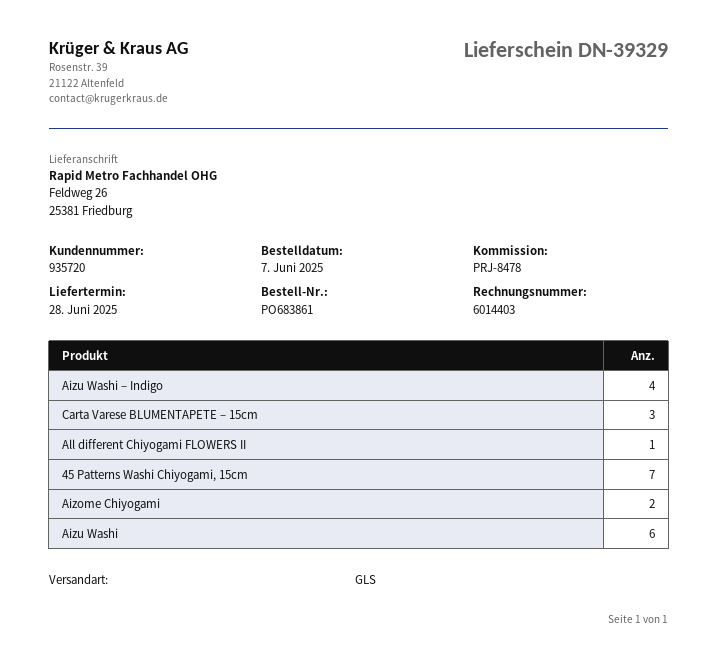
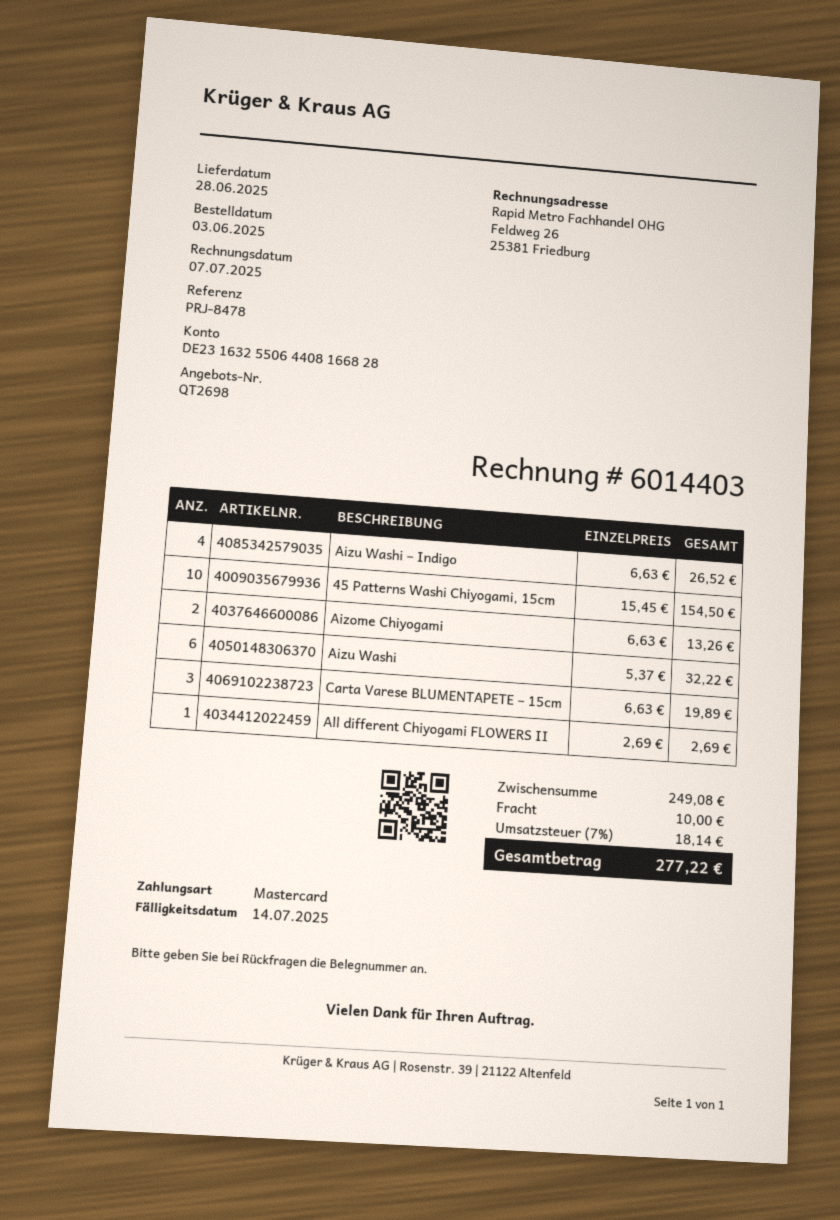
order date: 2025-06-07 -> 2025-06-03
45 Patterns Washi Chiyogami, 15cm: 7 -> 10

